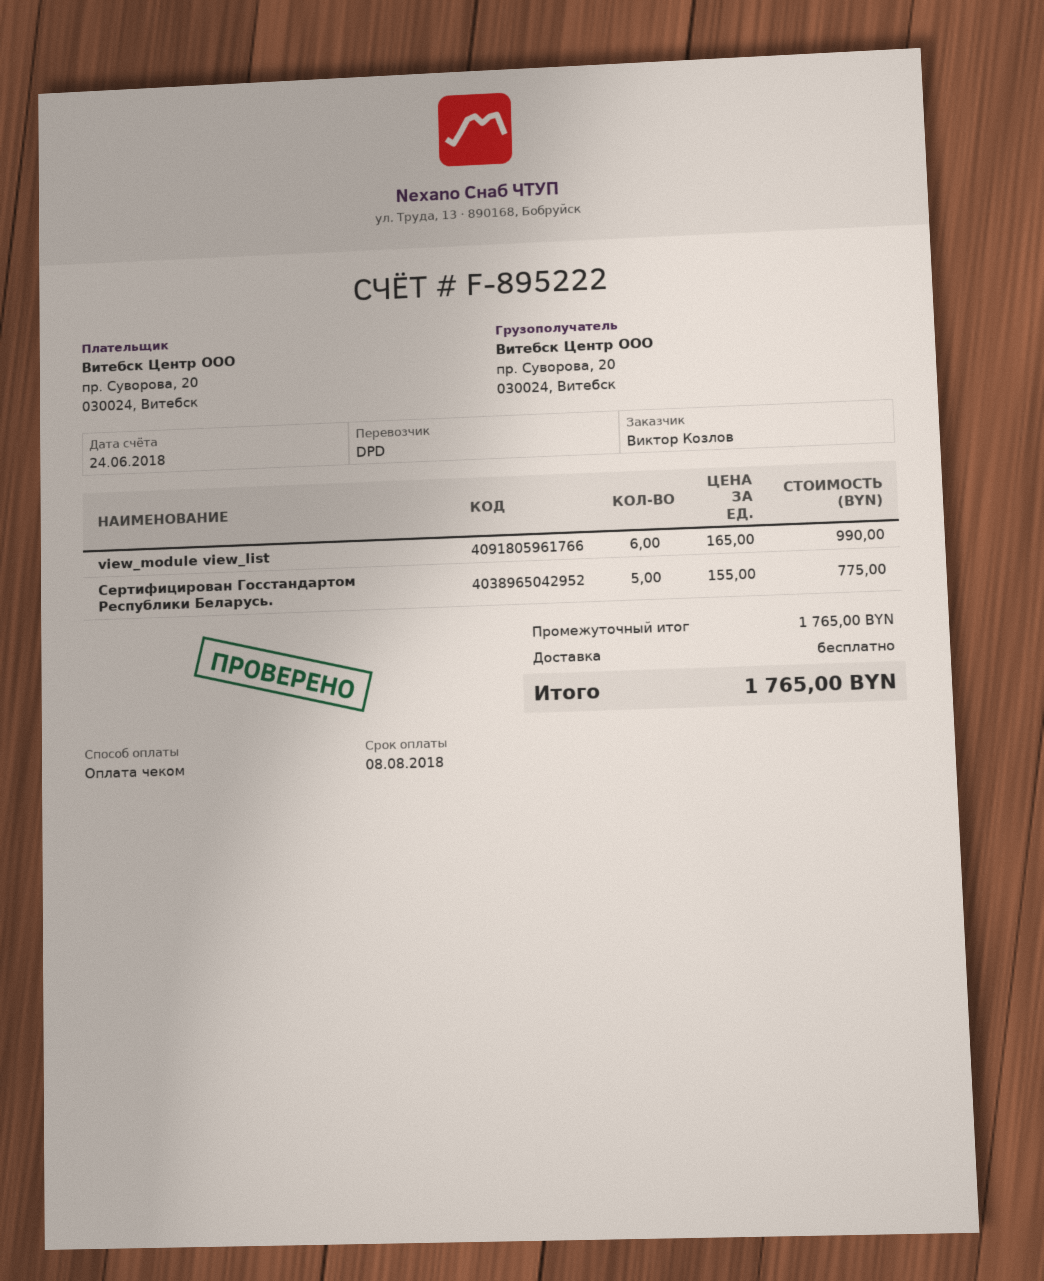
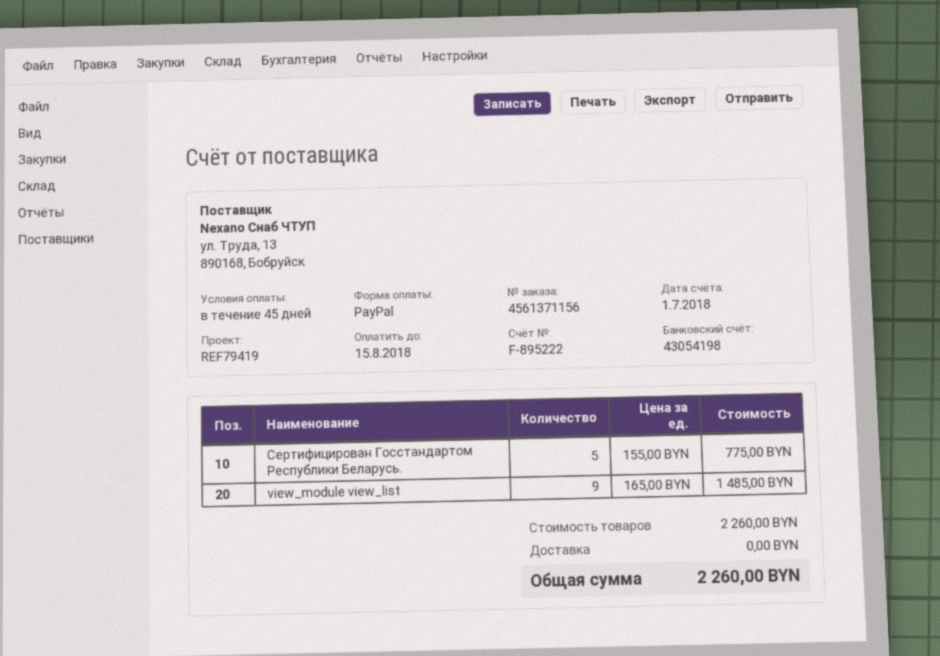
invoice date: 2018-06-24 -> 2018-07-01
due date: 2018-08-08 -> 2018-08-15
payment method: cheque -> PayPal
view_module view_list: 6 x 165.00 = 990.00 -> 9 x 165.00 = 1485.00
subtotal: 1765.00 -> 2260.00
total: 1765.00 -> 2260.00

